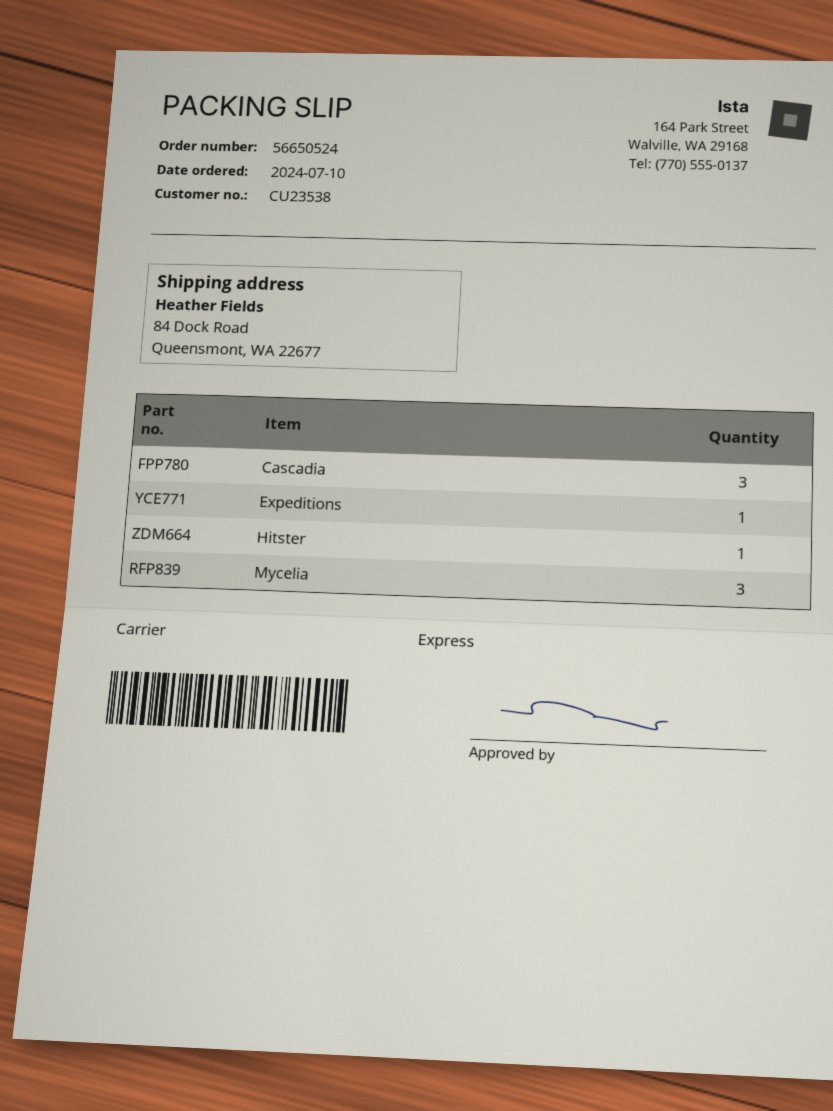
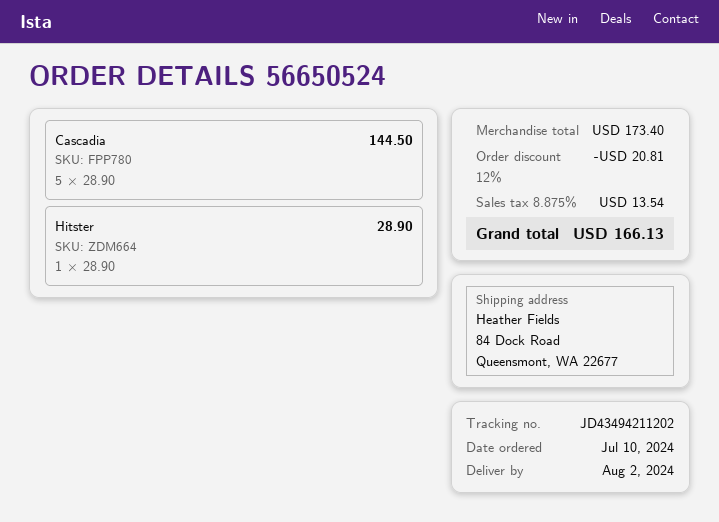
Cascadia: 3 -> 5
Expeditions: 1 -> none
Mycelia: 3 -> none

